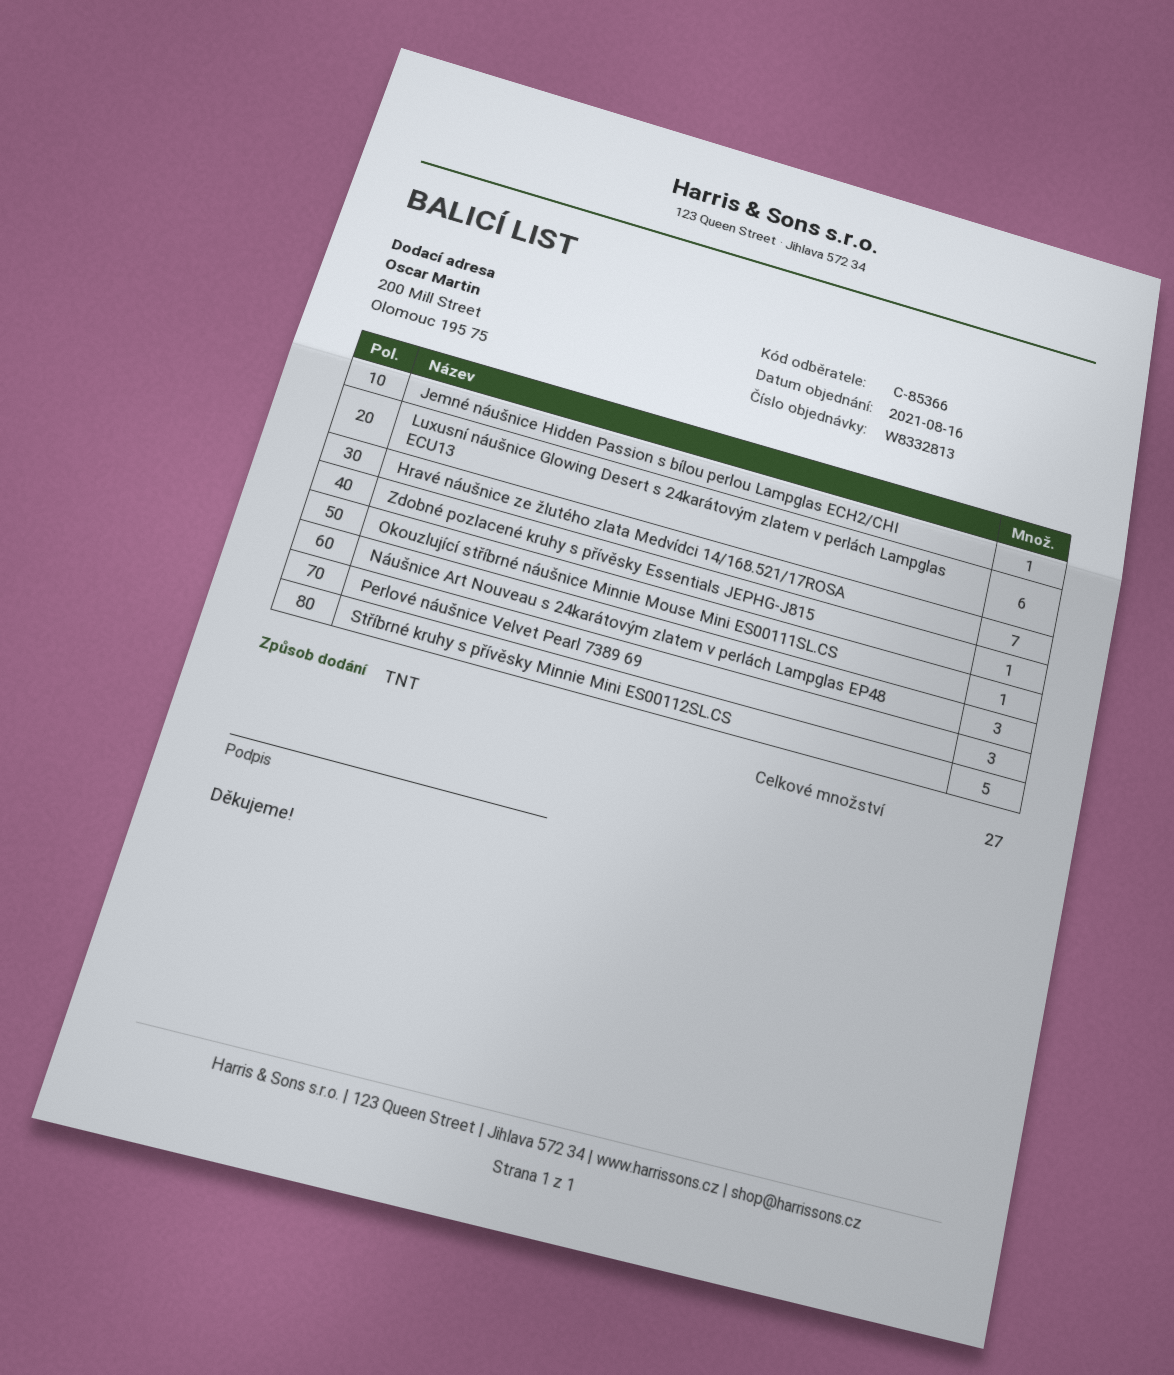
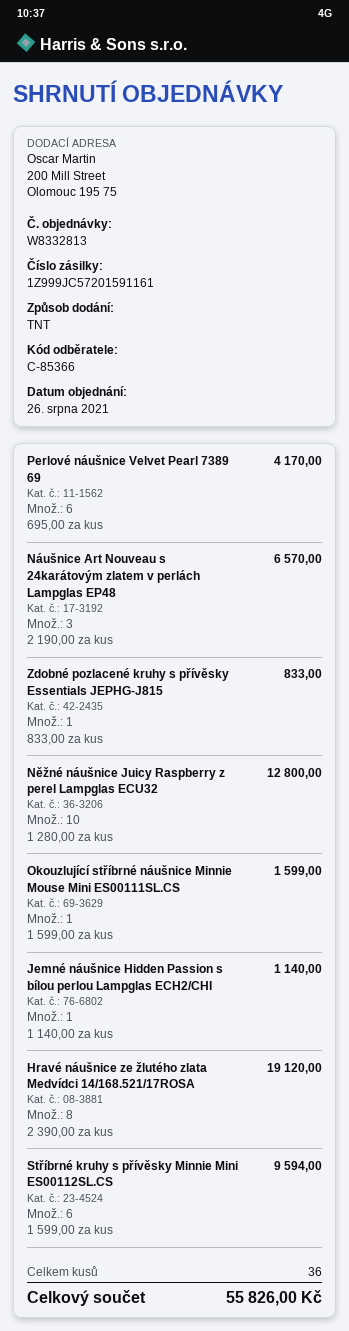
order date: 2021-08-16 -> 2021-08-26
Luxusní náušnice Glowing Desert s 24karátovým zlatem v perlách Lampglas ECU13: 6 -> none
Hravé náušnice ze žlutého zlata Medvídci 14/168.521/17ROSA: 7 -> 8
Perlové náušnice Velvet Pearl 7389 69: 3 -> 6
Stříbrné kruhy s přívěsky Minnie Mini ES00112SL.CS: 5 -> 6
Něžné náušnice Juicy Raspberry z perel Lampglas ECU32: none -> 10
total quantity: 27 -> 36

